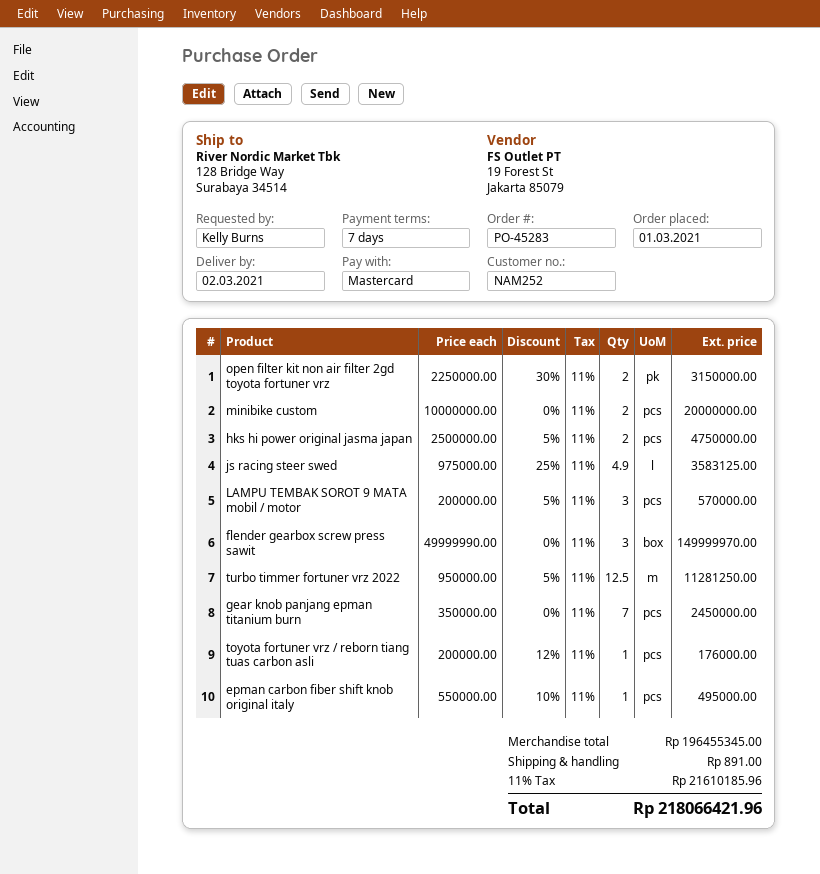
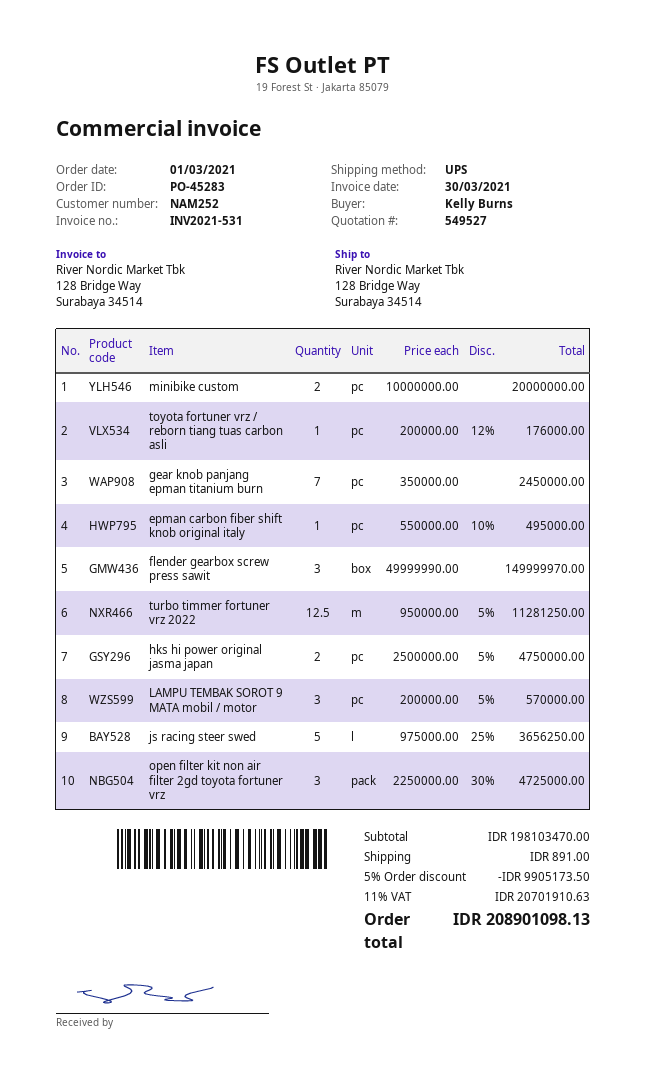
open filter kit non air filter 2gd toyota fortuner vrz: 2 x 2250000.00 - 30% = 3150000.00 -> 3 x 2250000.00 - 30% = 4725000.00
js racing steer swed: 4.9 x 975000.00 - 25% = 3583125.00 -> 5 x 975000.00 - 25% = 3656250.00
subtotal: 196455345.00 -> 198103470.00
discount: none -> 5% = 9905173.50
tax: 11% = 21610185.96 -> 11% = 20701910.63
total: 218066421.96 -> 208901098.13

